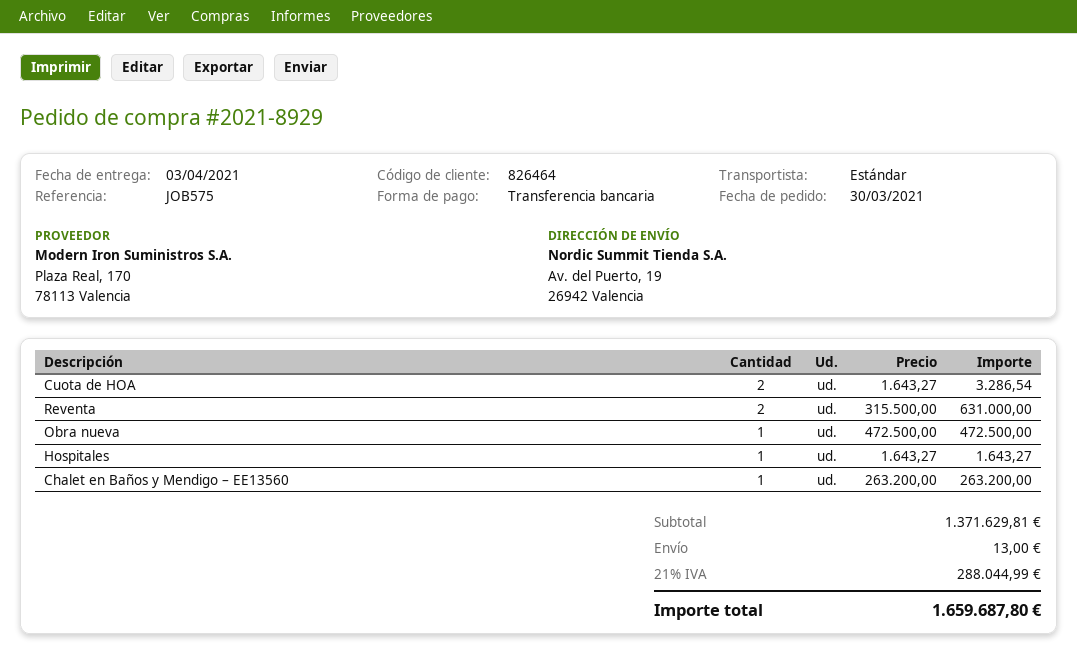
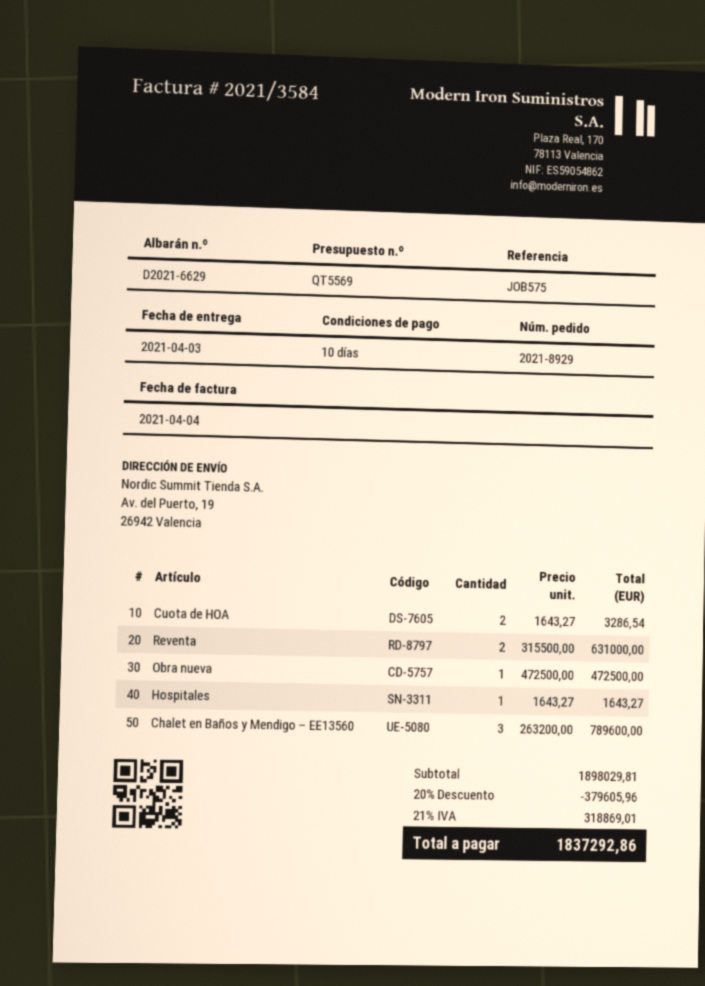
Chalet en Baños y Mendigo – EE13560: 1 x 263200.00 = 263200.00 -> 3 x 263200.00 = 789600.00
subtotal: 1371629.81 -> 1898029.81
discount: none -> 20% = 379605.96
shipping: 13.00 -> none
tax: 21% = 288044.99 -> 21% = 318869.01
total: 1659687.80 -> 1837292.86

